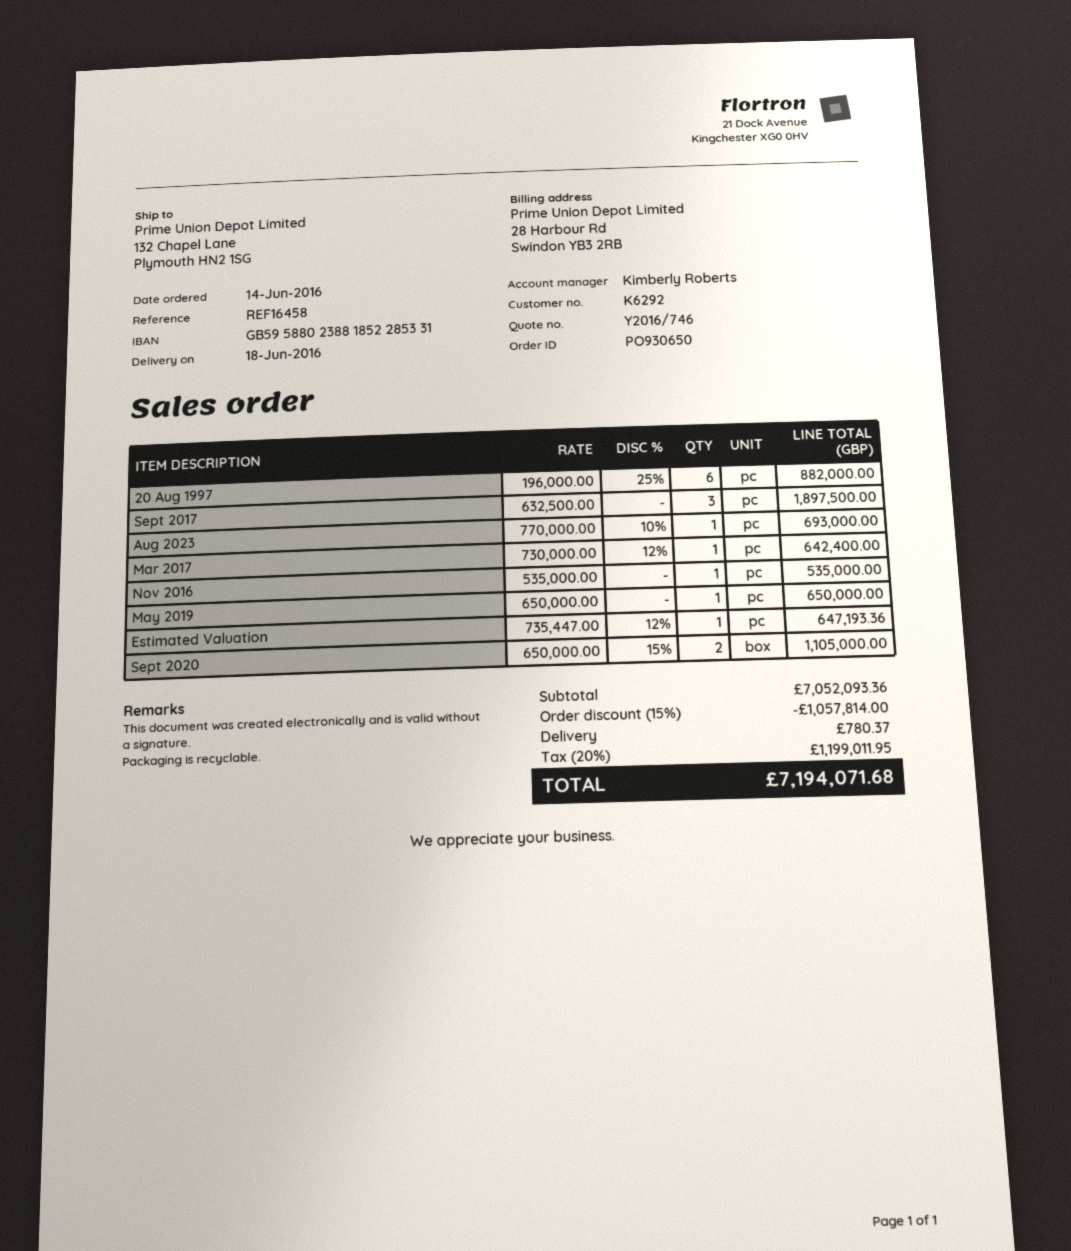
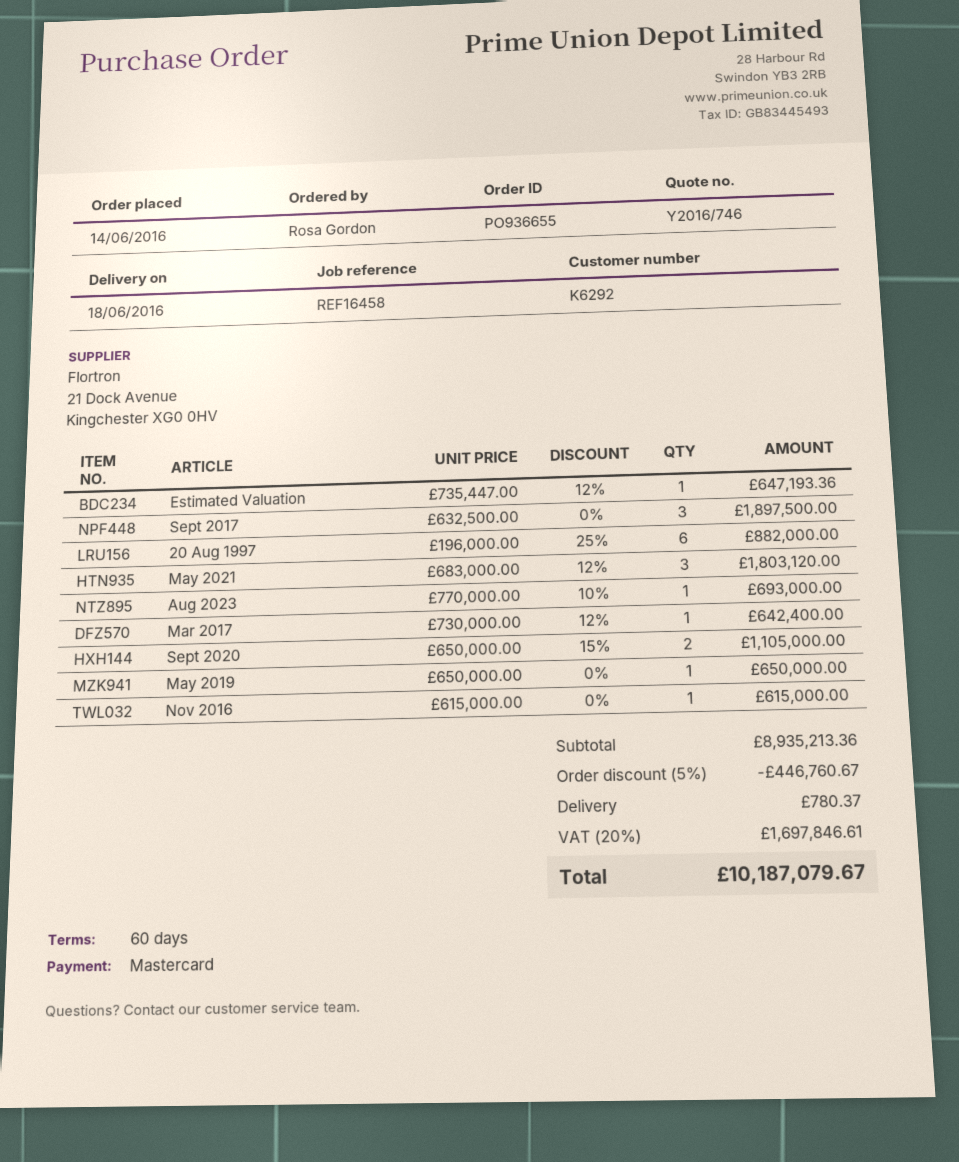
order number: PO930650 -> PO936655
Nov 2016: 1 x 535000.00 = 535000.00 -> 1 x 615000.00 = 615000.00
May 2021: none -> 3 x 683000.00 - 12% = 1803120.00
subtotal: 7052093.36 -> 8935213.36
discount: 15% = 1057814.00 -> 5% = 446760.67
tax: 20% = 1199011.95 -> 20% = 1697846.61
total: 7194071.68 -> 10187079.67

